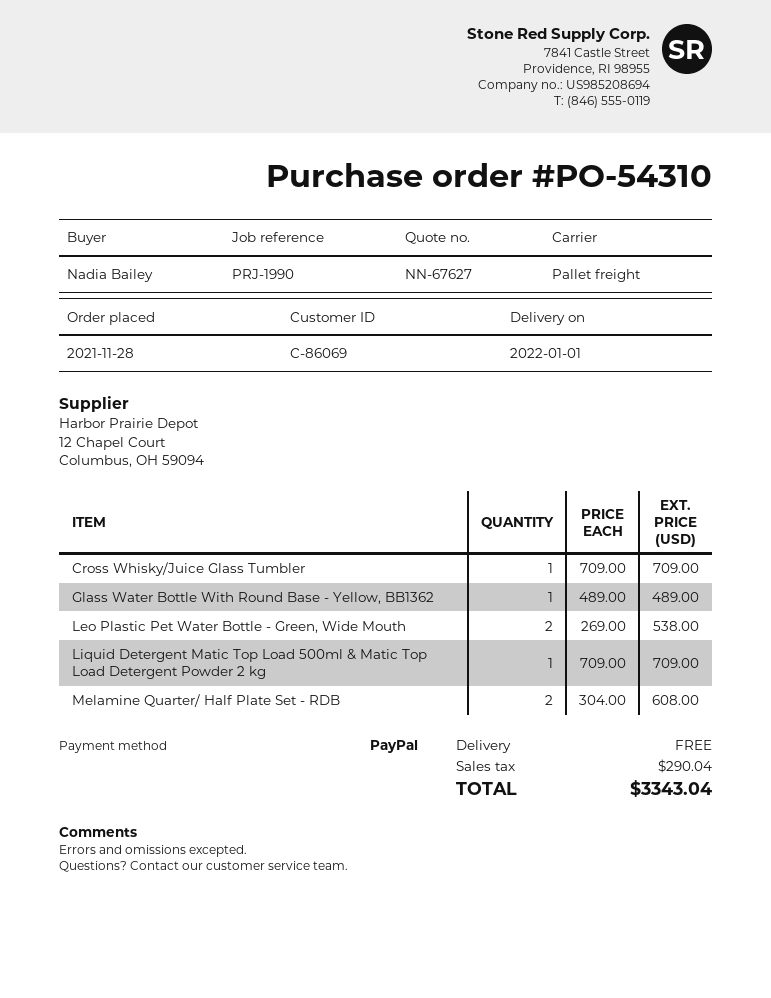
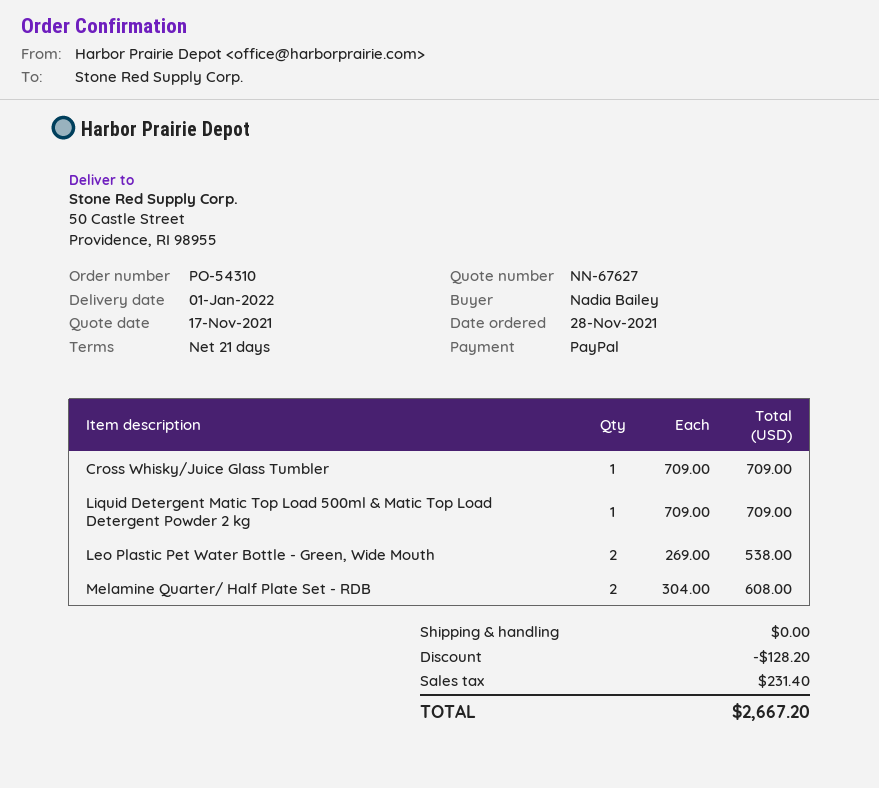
Glass Water Bottle With Round Base - Yellow, BB1362: 1 x 489.00 = 489.00 -> none
discount: none -> 128.20
tax: 290.04 -> 231.40
total: 3343.04 -> 2667.20

